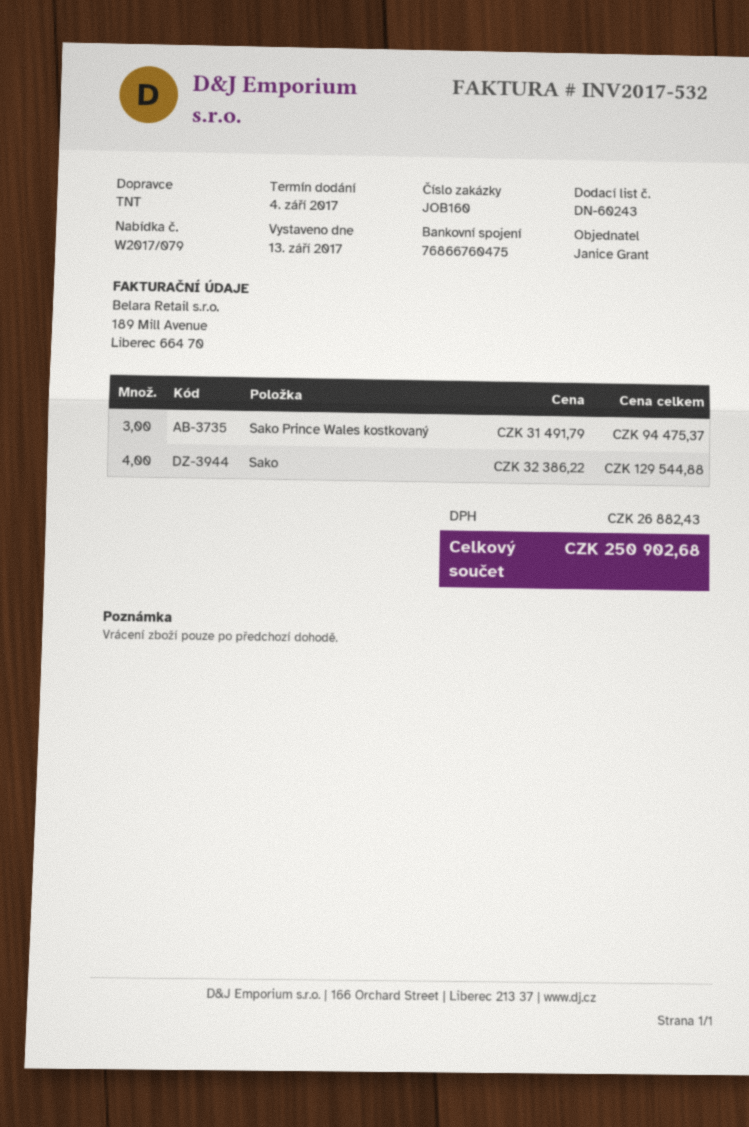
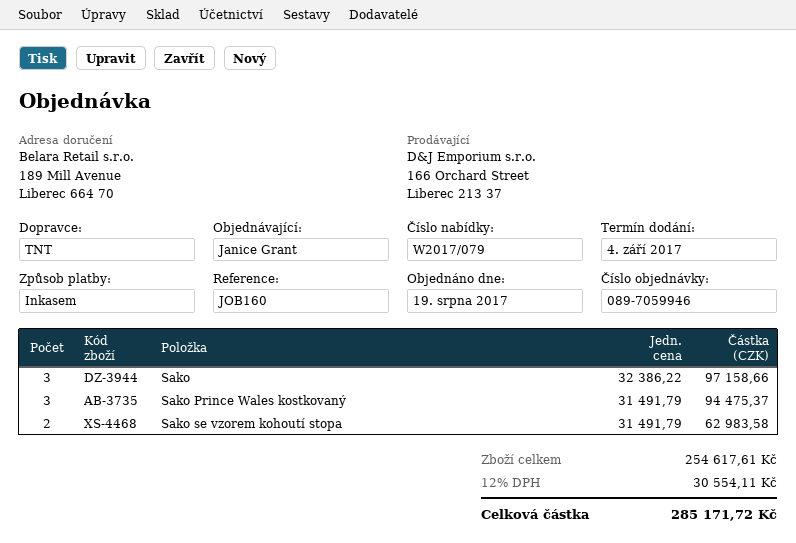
Sako: 4 x 32386.22 = 129544.88 -> 3 x 32386.22 = 97158.66
Sako se vzorem kohoutí stopa: none -> 2 x 31491.79 = 62983.58
tax: 26882.43 -> 30554.11
total: 250902.68 -> 285171.72

